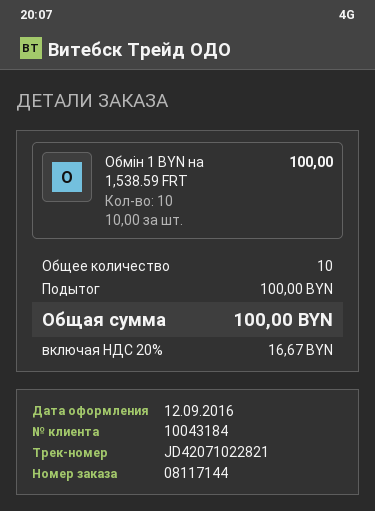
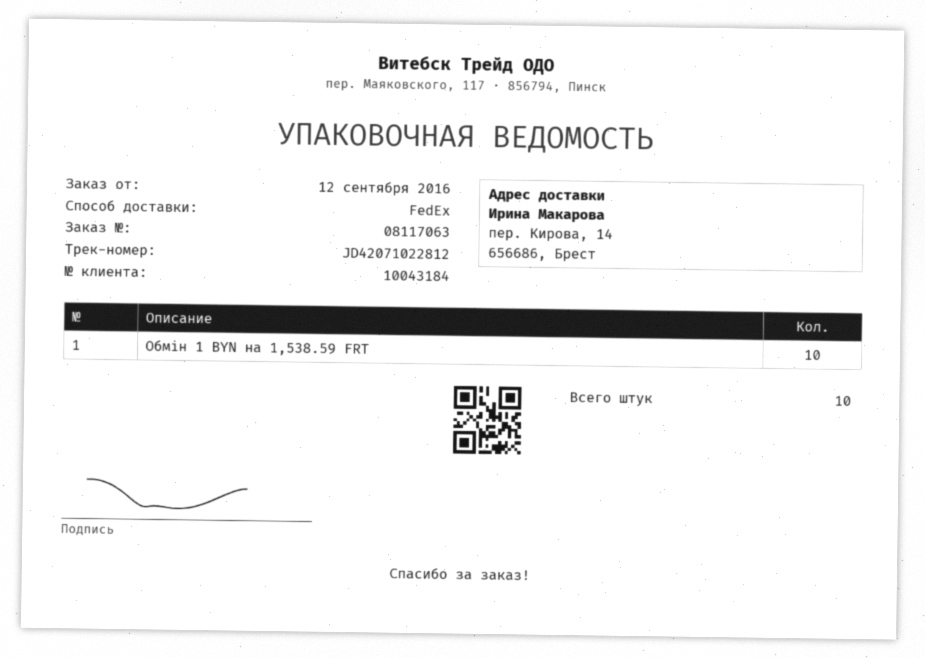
order number: 08117144 -> 08117063
tracking number: JD42071022821 -> JD42071022812

